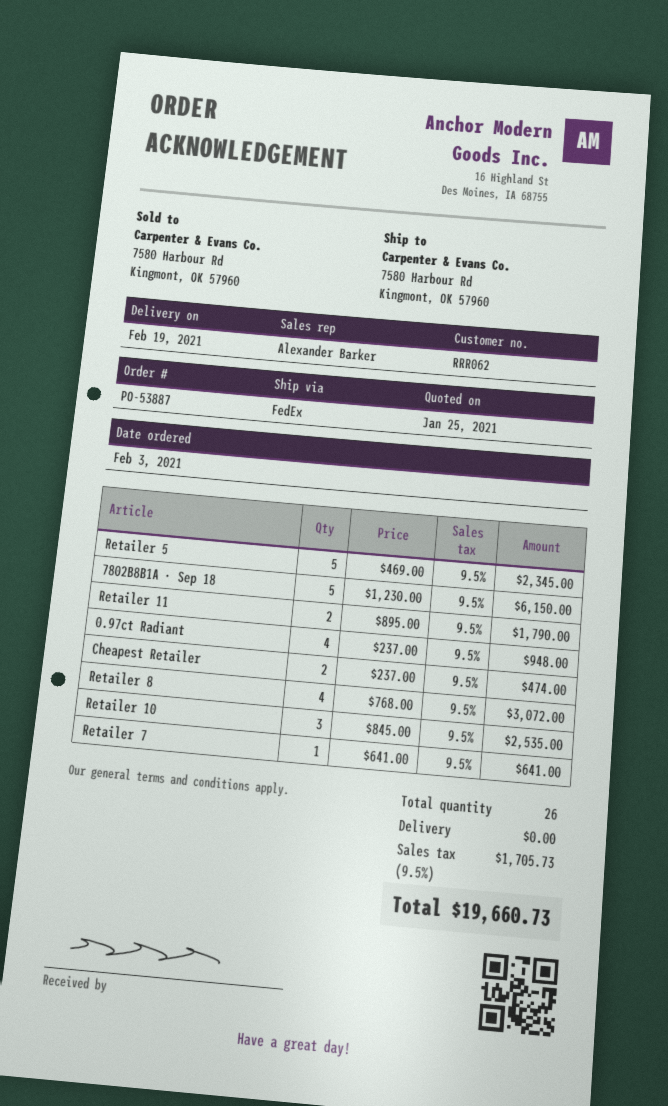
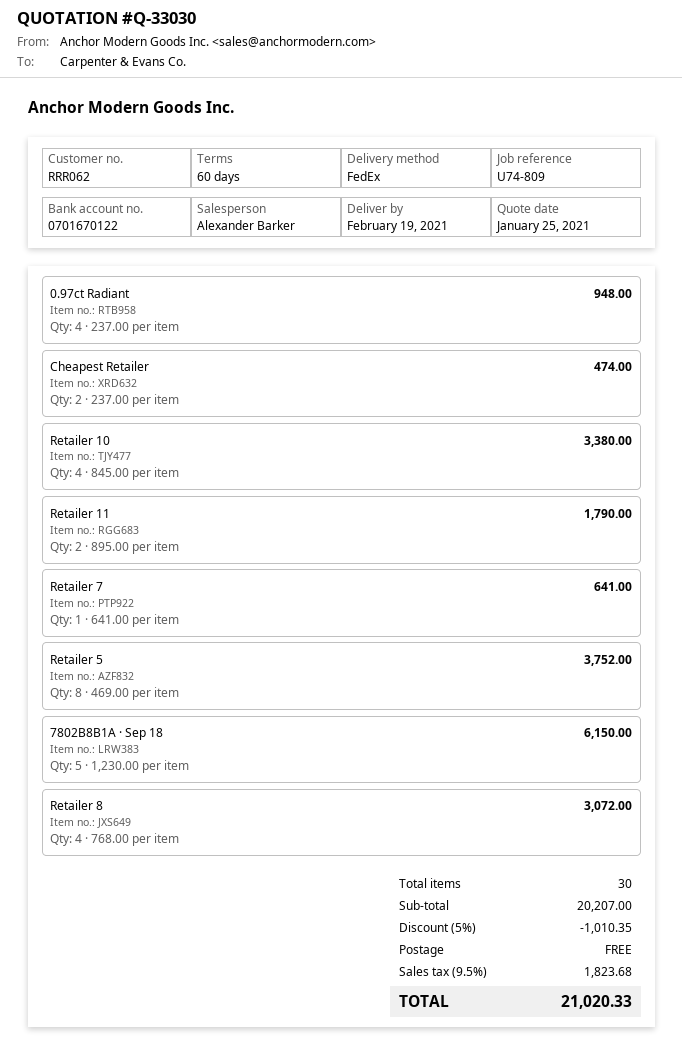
Retailer 5: 5 x 469.00 = 2345.00 -> 8 x 469.00 = 3752.00
Retailer 10: 3 x 845.00 = 2535.00 -> 4 x 845.00 = 3380.00
total quantity: 26 -> 30
discount: none -> 5% = 1010.35
tax: 9.5% = 1705.73 -> 9.5% = 1823.68
total: 19660.73 -> 21020.33

